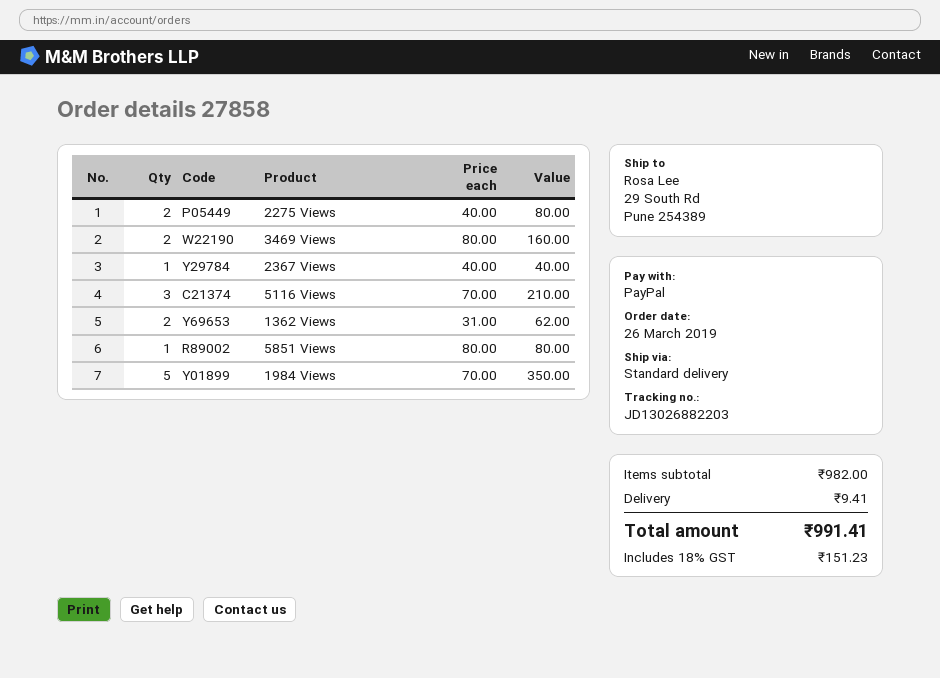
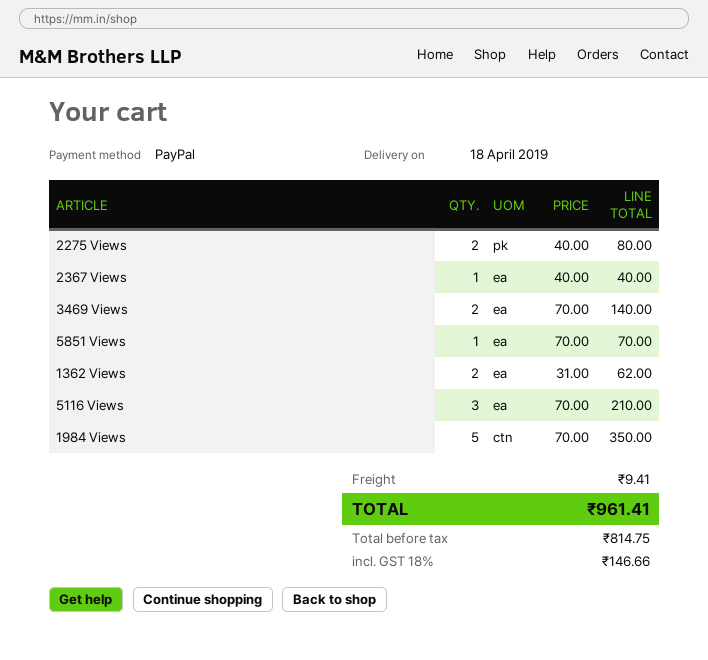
3469 Views: 2 x 80.00 = 160.00 -> 2 x 70.00 = 140.00
5851 Views: 1 x 80.00 = 80.00 -> 1 x 70.00 = 70.00
tax: 18% = 151.23 -> 18% = 146.66
total: 991.41 -> 961.41

